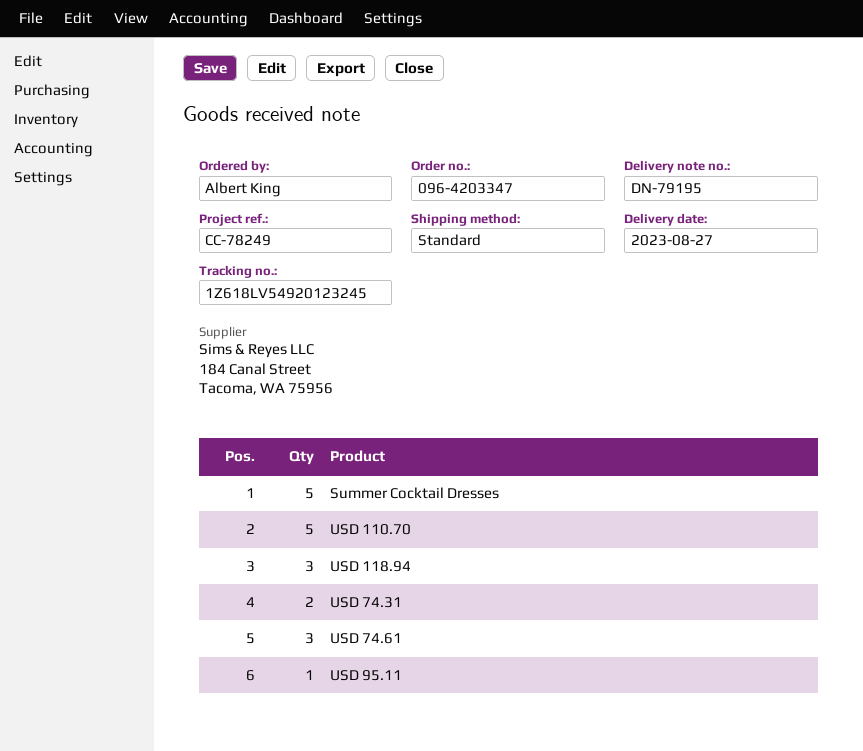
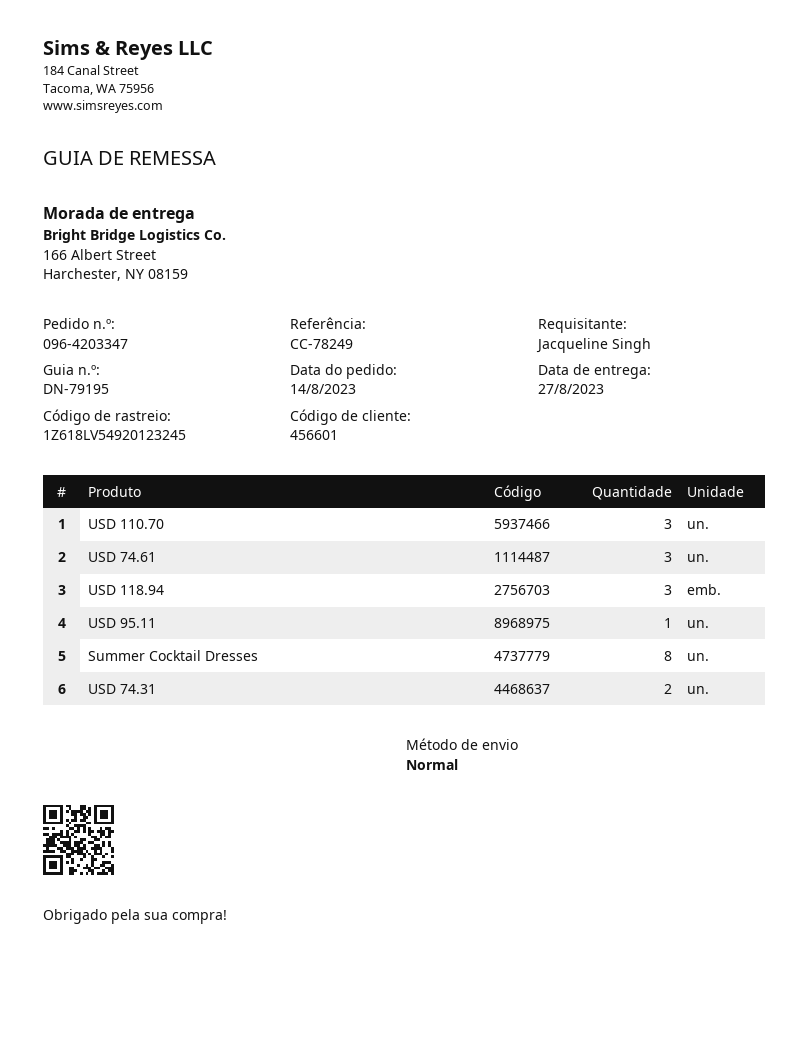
ordered by: Albert King -> Jacqueline Singh
Summer Cocktail Dresses: 5 -> 8
USD 110.70: 5 -> 3

